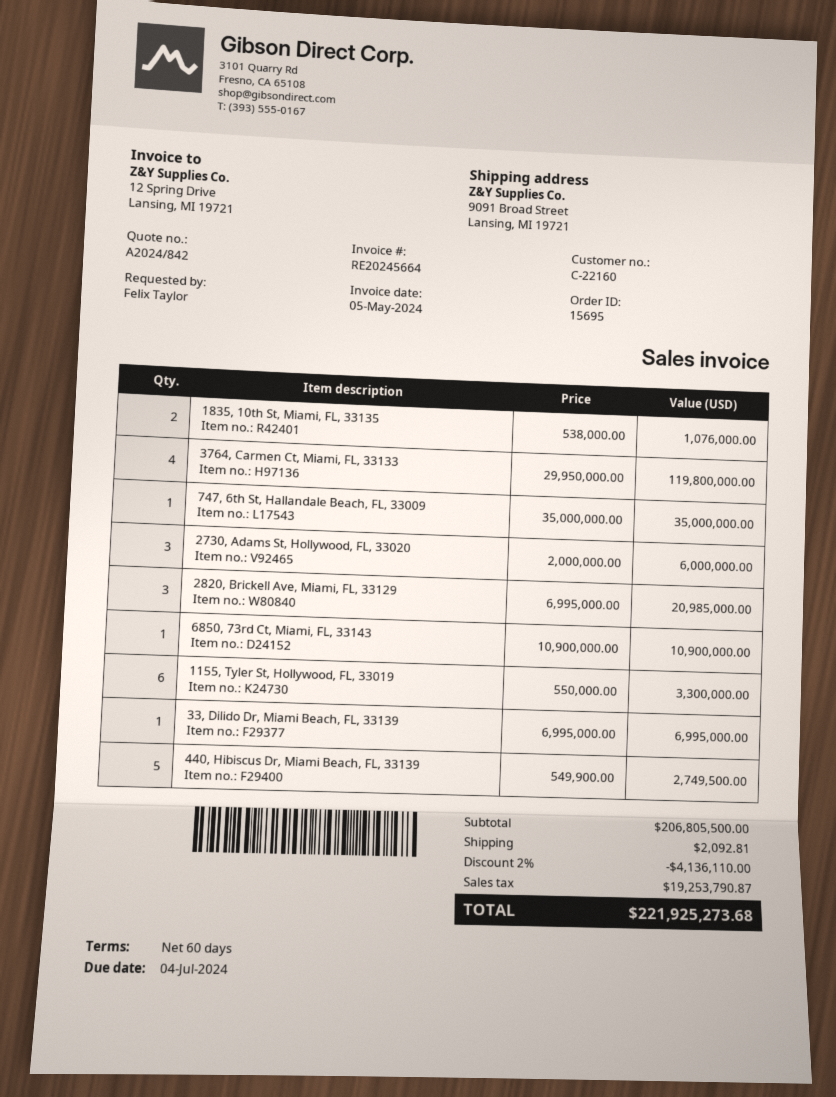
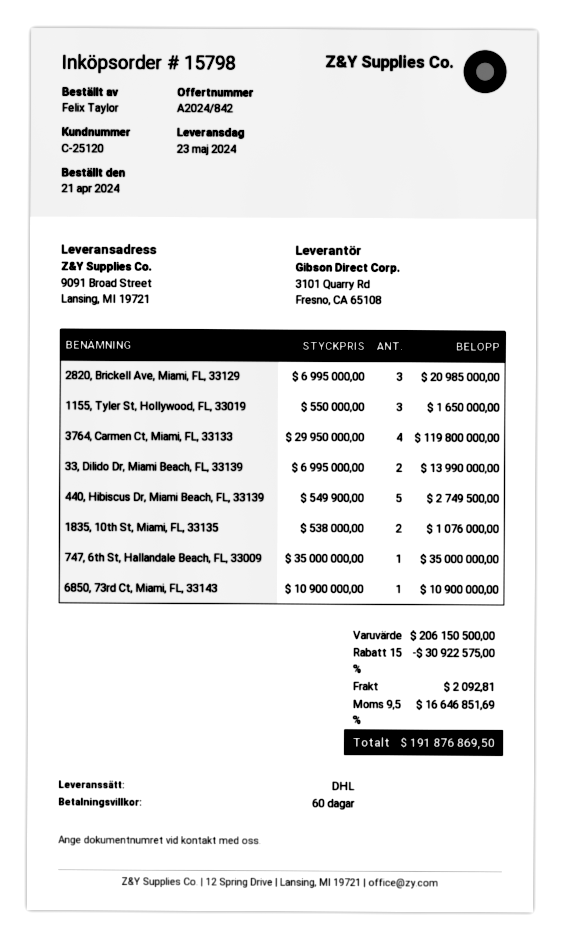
order number: 15695 -> 15798
customer number: C-22160 -> C-25120
2730, Adams St, Hollywood, FL, 33020: 3 x 2000000.00 = 6000000.00 -> none
1155, Tyler St, Hollywood, FL, 33019: 6 x 550000.00 = 3300000.00 -> 3 x 550000.00 = 1650000.00
33, Dilido Dr, Miami Beach, FL, 33139: 1 x 6995000.00 = 6995000.00 -> 2 x 6995000.00 = 13990000.00
subtotal: 206805500.00 -> 206150500.00
discount: 2% = 4136110.00 -> 15% = 30922575.00
tax: 19253790.87 -> 16646851.69
total: 221925273.68 -> 191876869.50

